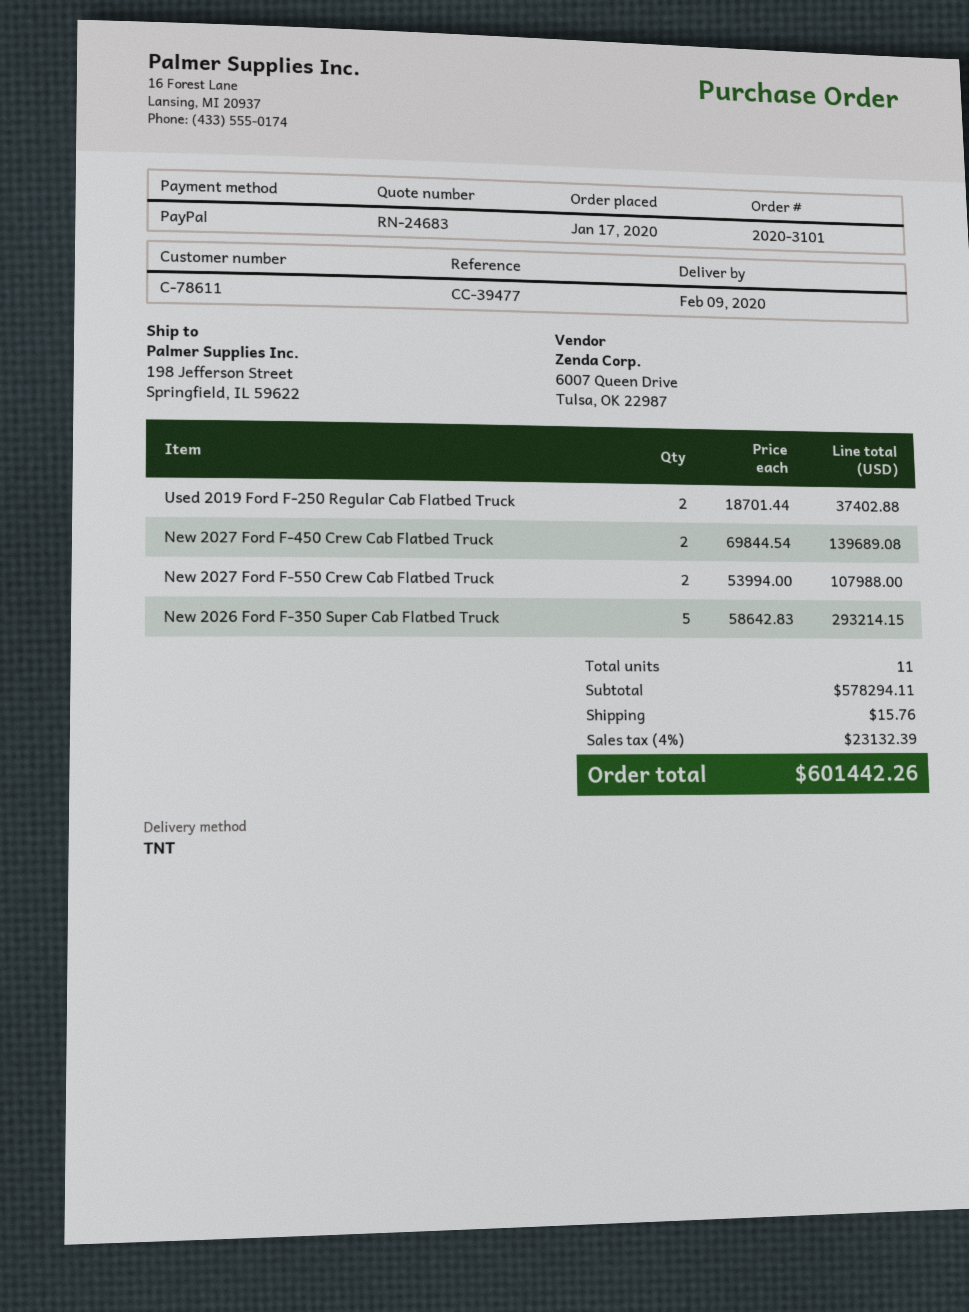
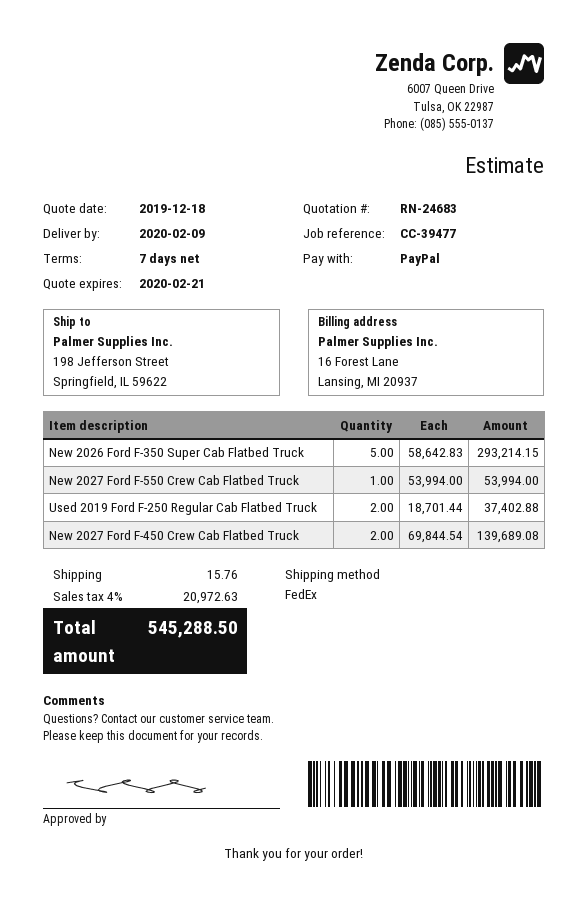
shipping method: TNT -> FedEx
New 2027 Ford F-550 Crew Cab Flatbed Truck: 2 x 53994.00 = 107988.00 -> 1 x 53994.00 = 53994.00
tax: 4% = 23132.39 -> 4% = 20972.63
total: 601442.26 -> 545288.50

